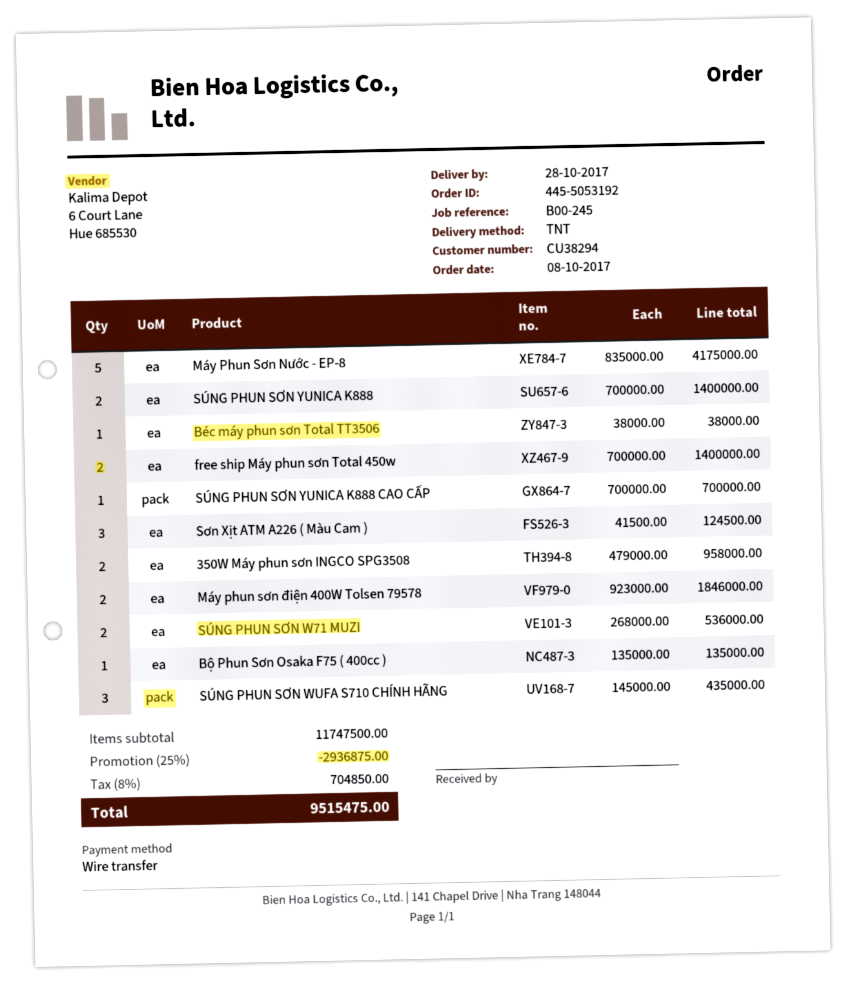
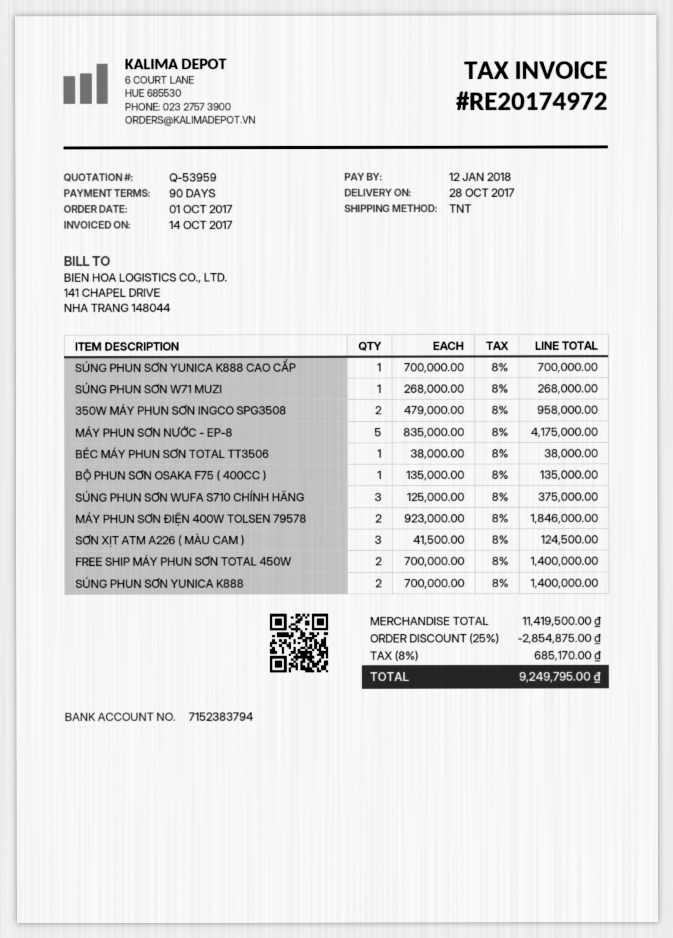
order date: 2017-10-08 -> 2017-10-01
SÚNG PHUN SƠN W71 MUZI: 2 x 268000.00 = 536000.00 -> 1 x 268000.00 = 268000.00
SÚNG PHUN SƠN WUFA S710 CHÍNH HÃNG: 3 x 145000.00 = 435000.00 -> 3 x 125000.00 = 375000.00
subtotal: 11747500.00 -> 11419500.00
discount: 25% = 2936875.00 -> 25% = 2854875.00
tax: 8% = 704850.00 -> 8% = 685170.00
total: 9515475.00 -> 9249795.00

